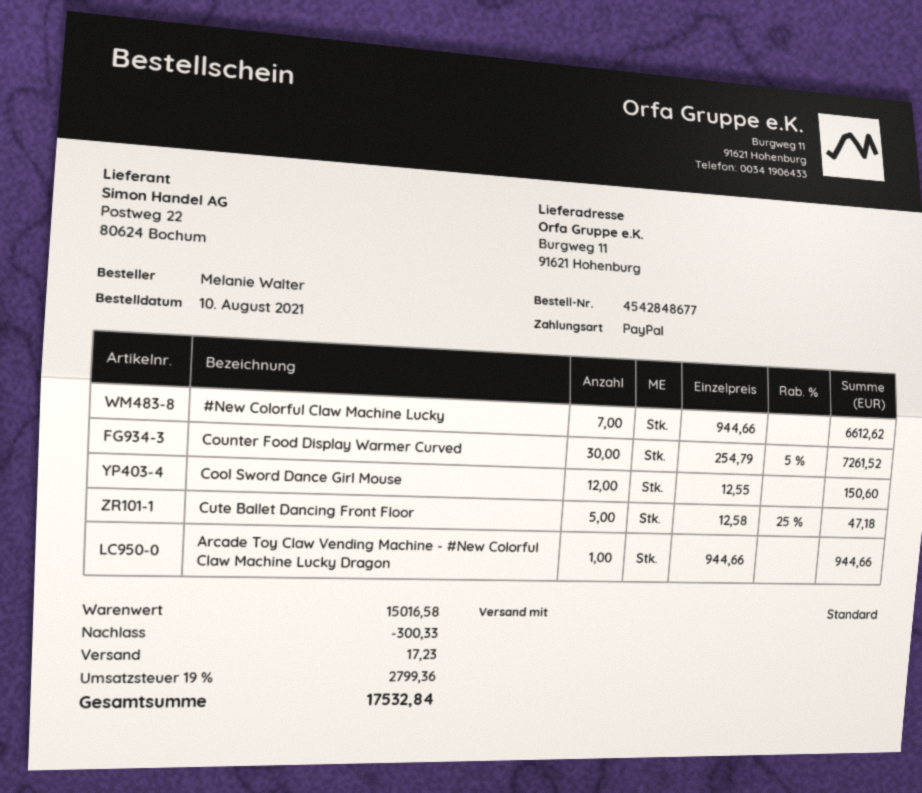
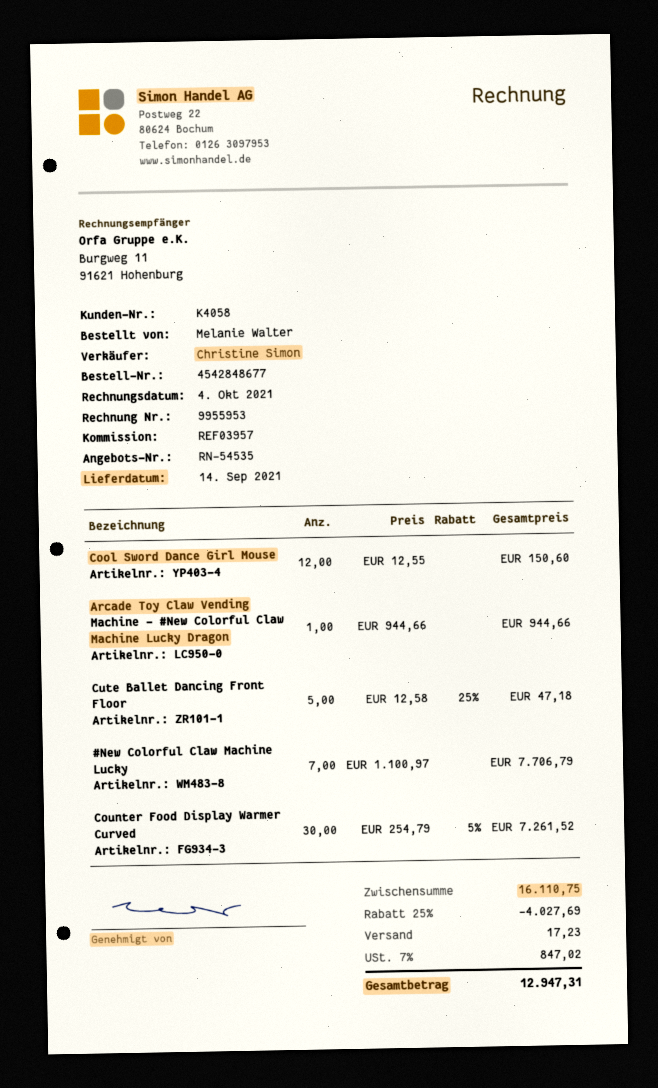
#New Colorful Claw Machine Lucky: 7 x 944.66 = 6612.62 -> 7 x 1100.97 = 7706.79
subtotal: 15016.58 -> 16110.75
discount: 300.33 -> 4027.69
tax: 19% = 2799.36 -> 7% = 847.02
total: 17532.84 -> 12947.31

